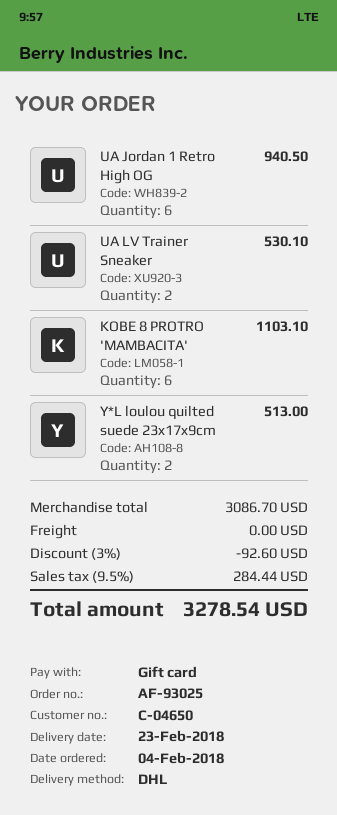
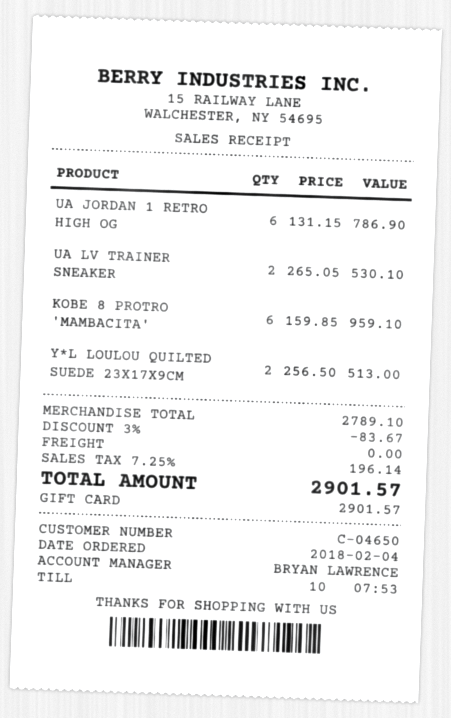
UA Jordan 1 Retro High OG: 6 for 940.50 -> 6 for 786.90
KOBE 8 PROTRO 'MAMBACITA': 6 for 1103.10 -> 6 for 959.10
subtotal: 3086.70 -> 2789.10
discount: 3% = 92.60 -> 3% = 83.67
tax: 9.5% = 284.44 -> 7.25% = 196.14
total: 3278.54 -> 2901.57

